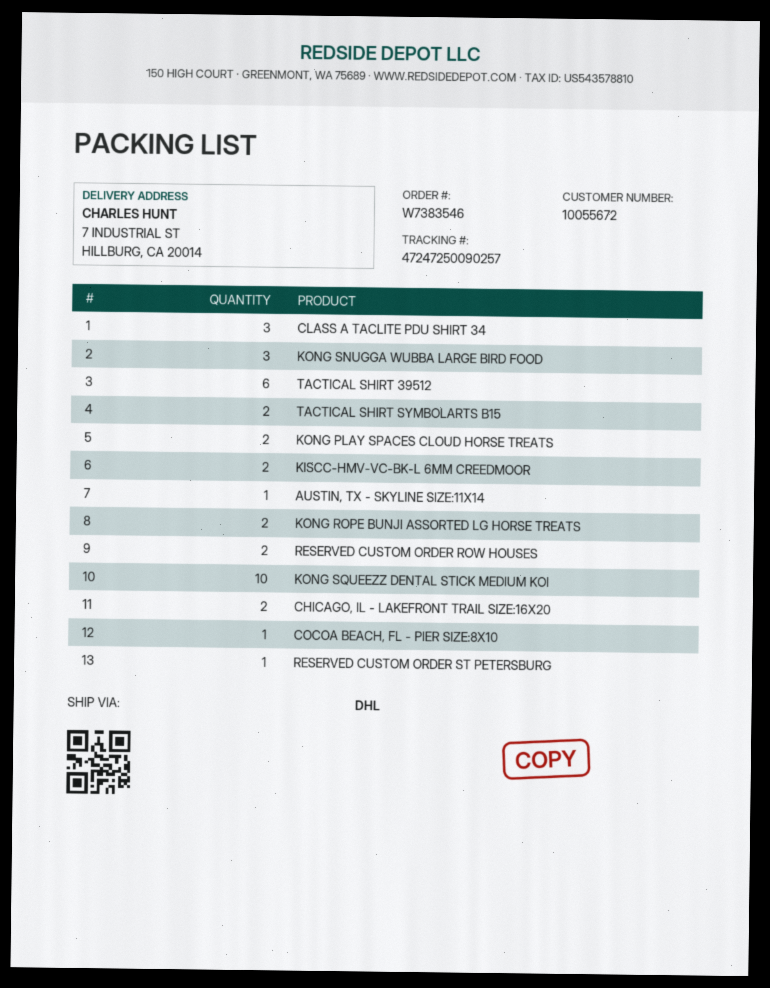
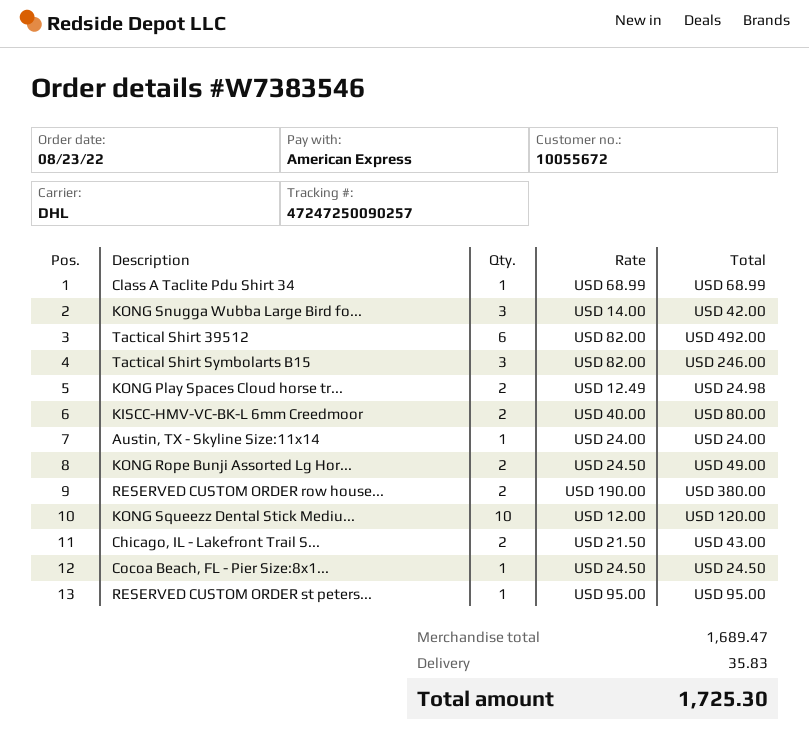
CLASS A TACLITE PDU SHIRT 34: 3 -> 1
TACTICAL SHIRT SYMBOLARTS B15: 2 -> 3

